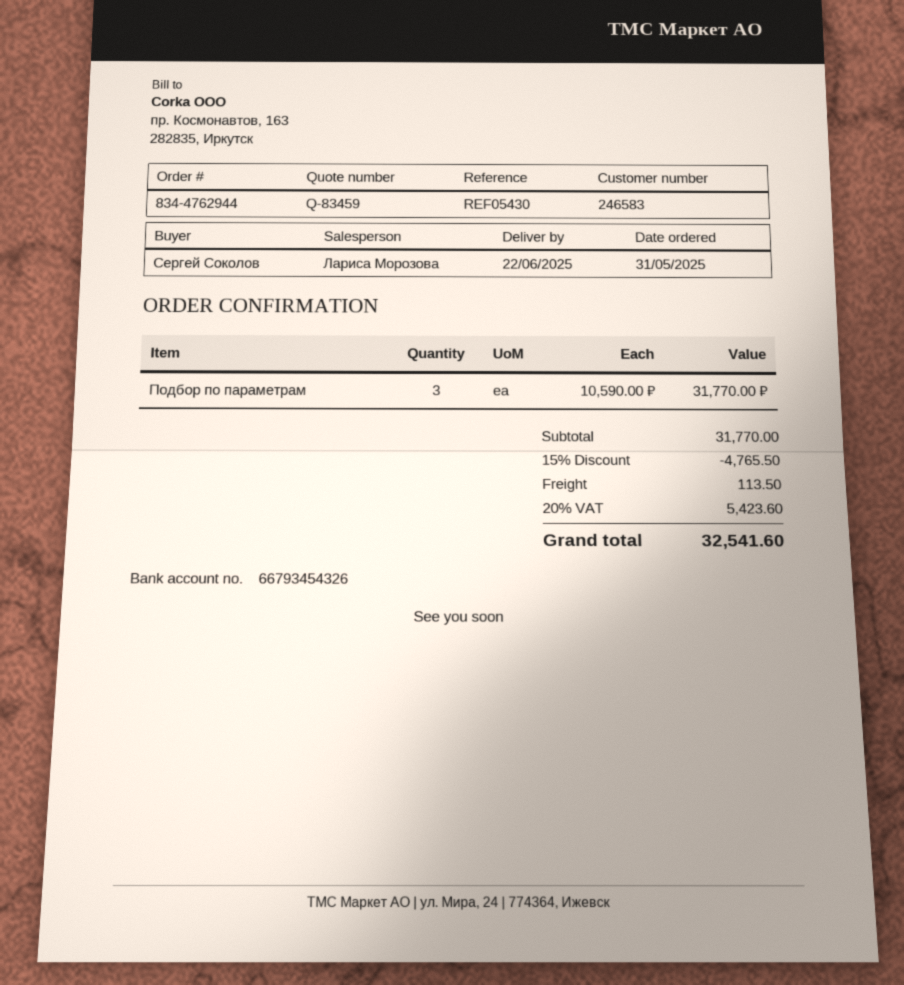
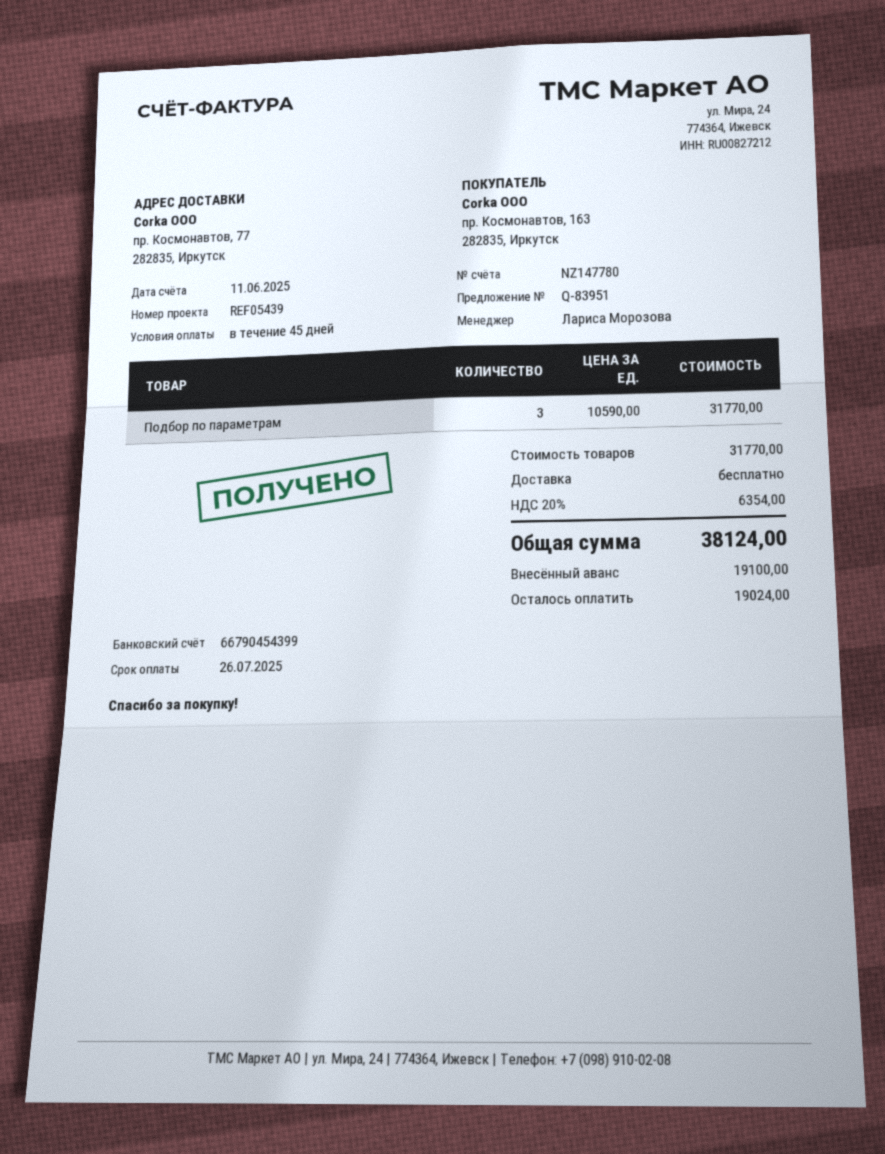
quote number: Q-83459 -> Q-83951
reference: REF05430 -> REF05439
bank account: 66793454326 -> 66790454399
discount: 15% = 4765.50 -> none
shipping: 113.50 -> 0.00
tax: 20% = 5423.60 -> 20% = 6354.00
total: 32541.60 -> 38124.00

